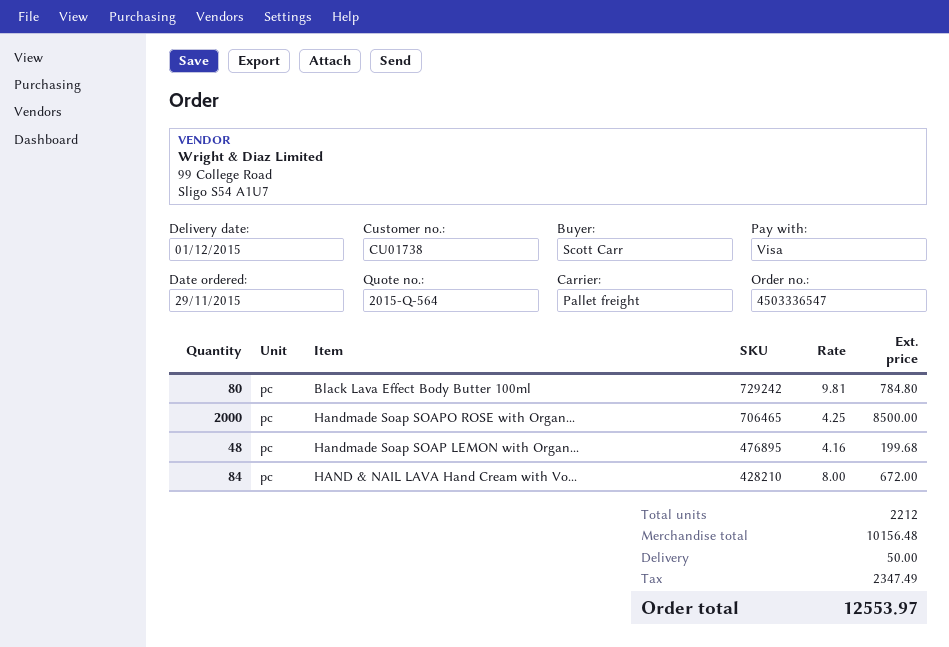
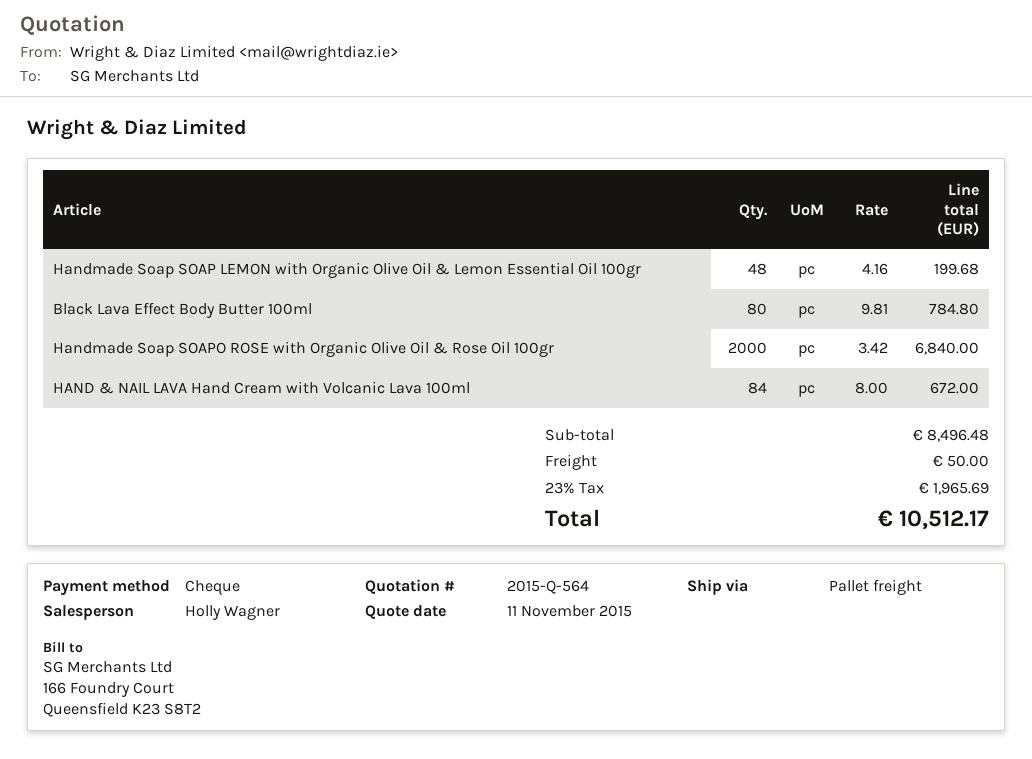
payment method: Visa -> cheque
Handmade Soap SOAPO ROSE with Organ...: 2000 x 4.25 = 8500.00 -> 2000 x 3.42 = 6840.00
subtotal: 10156.48 -> 8496.48
tax: 2347.49 -> 1965.69
total: 12553.97 -> 10512.17

